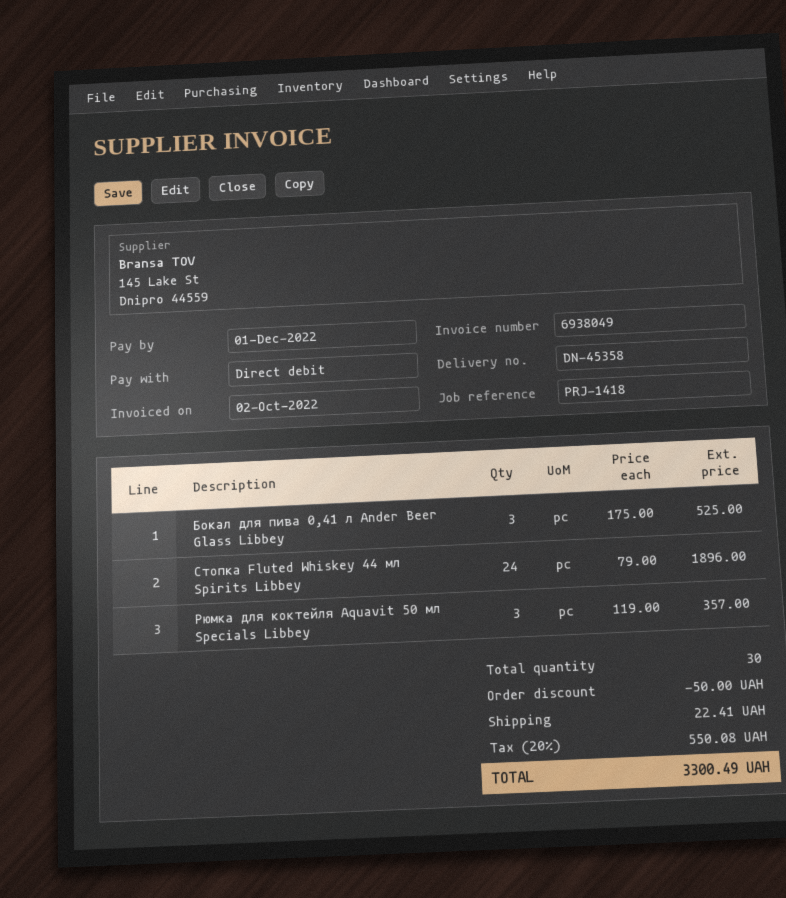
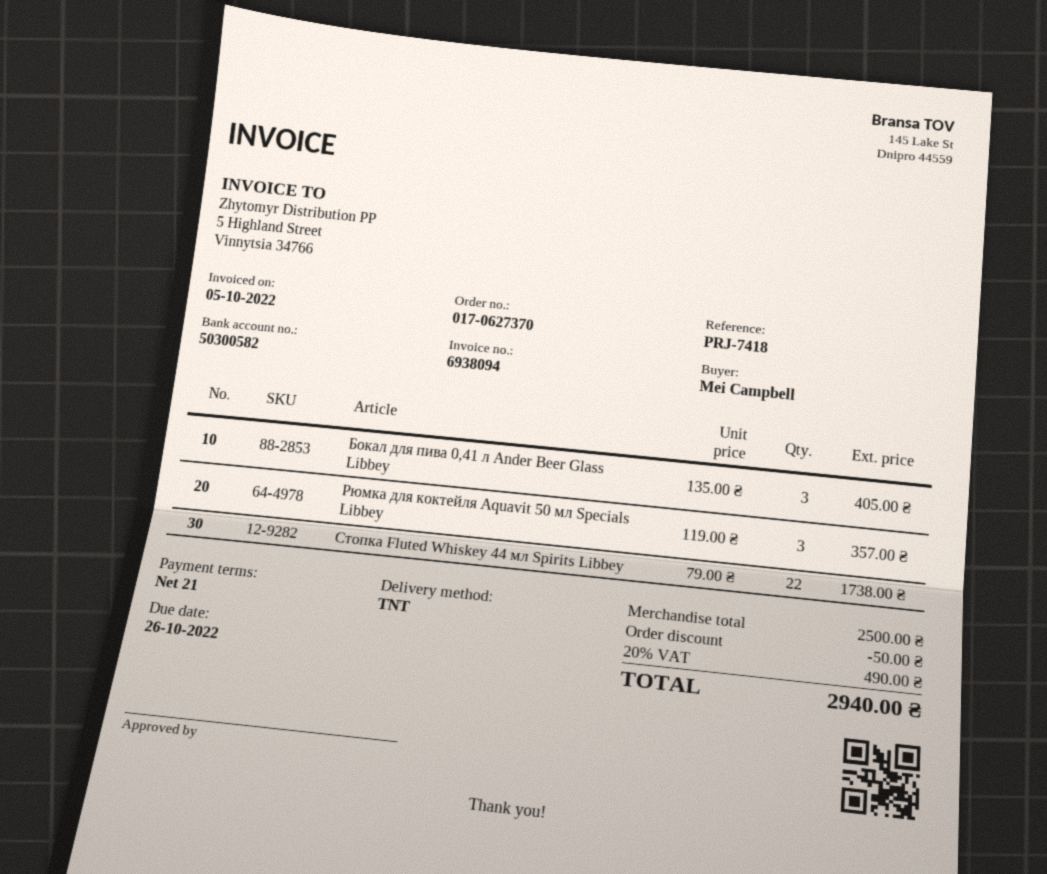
invoice number: 6938049 -> 6938094
invoice date: 2022-10-02 -> 2022-10-05
due date: 2022-12-01 -> 2022-10-26
reference: PRJ-1418 -> PRJ-7418
Бокал для пива 0,41 л Ander Beer Glass Libbey: 3 x 175.00 = 525.00 -> 3 x 135.00 = 405.00
Стопка Fluted Whiskey 44 мл Spirits Libbey: 24 x 79.00 = 1896.00 -> 22 x 79.00 = 1738.00
shipping: 22.41 -> none
tax: 20% = 550.08 -> 20% = 490.00
total: 3300.49 -> 2940.00

